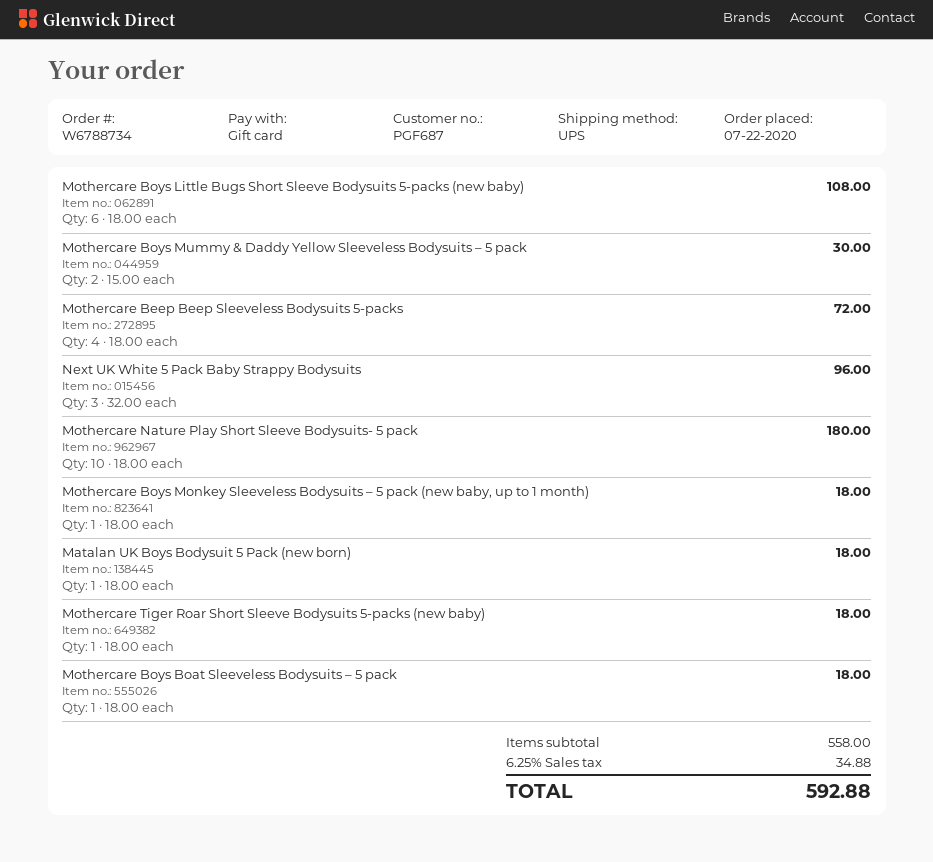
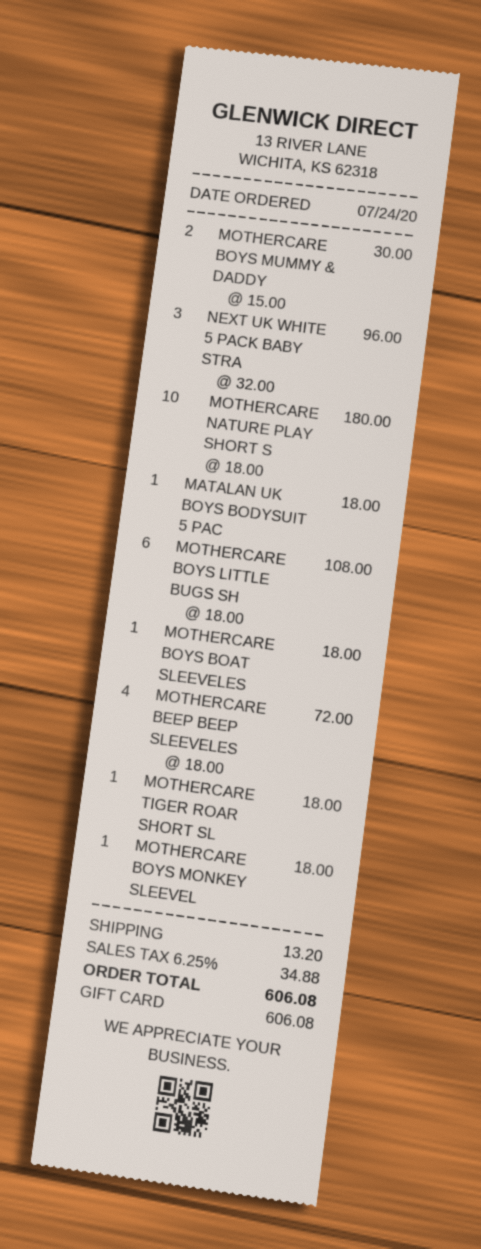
order date: 2020-07-22 -> 2020-07-24
shipping: none -> 13.20
total: 592.88 -> 606.08

